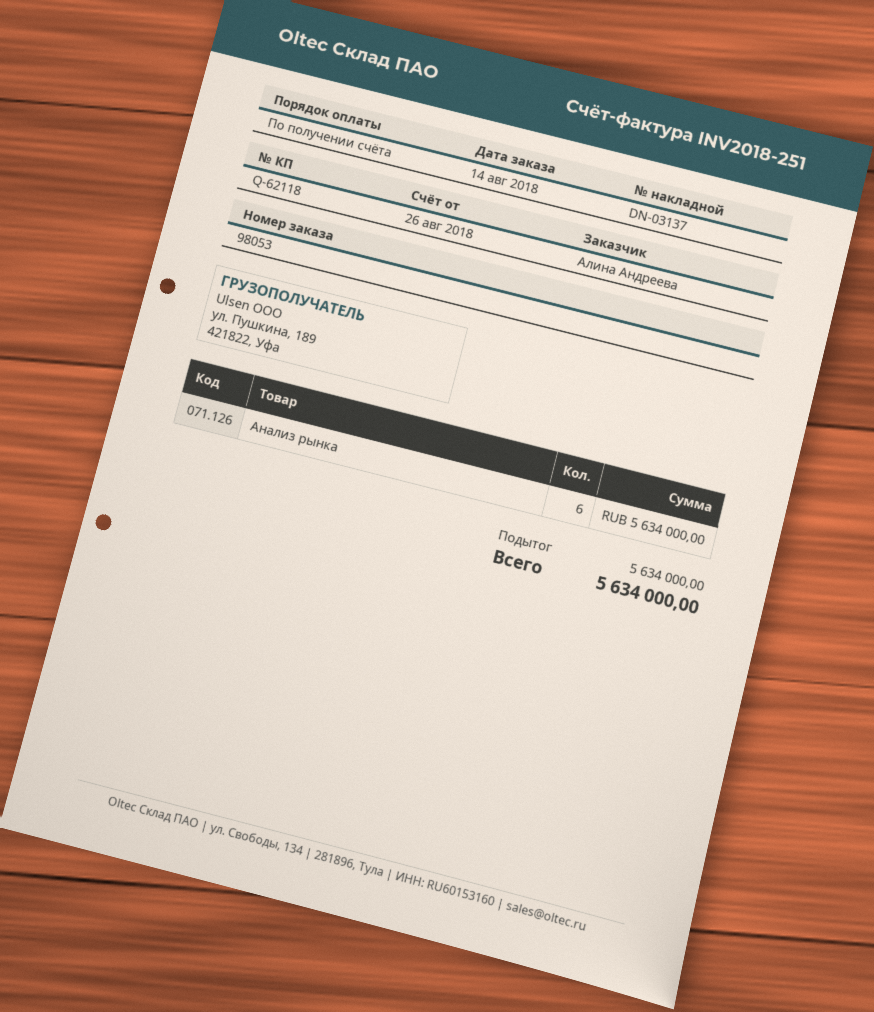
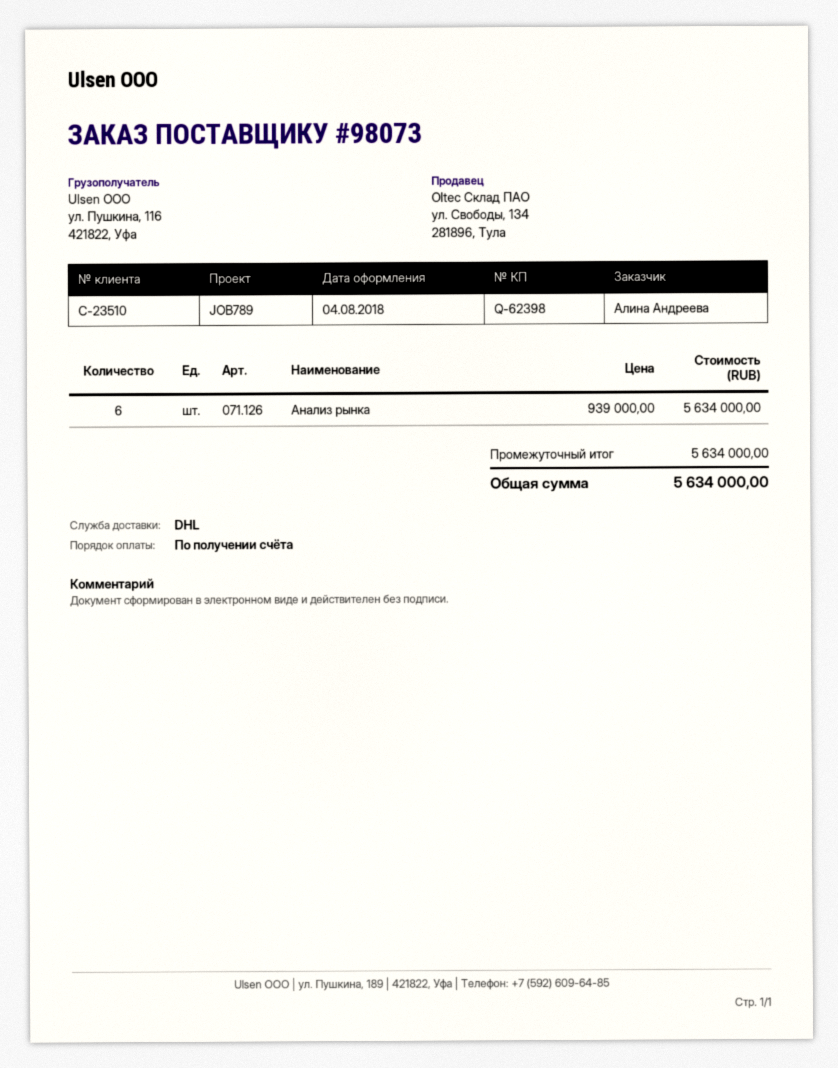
quote number: Q-62118 -> Q-62398
order number: 98053 -> 98073
order date: 2018-08-14 -> 2018-08-04
ship to: ул. Пушкина, 189, 421822, Уфа -> ул. Пушкина, 116, 421822, Уфа

